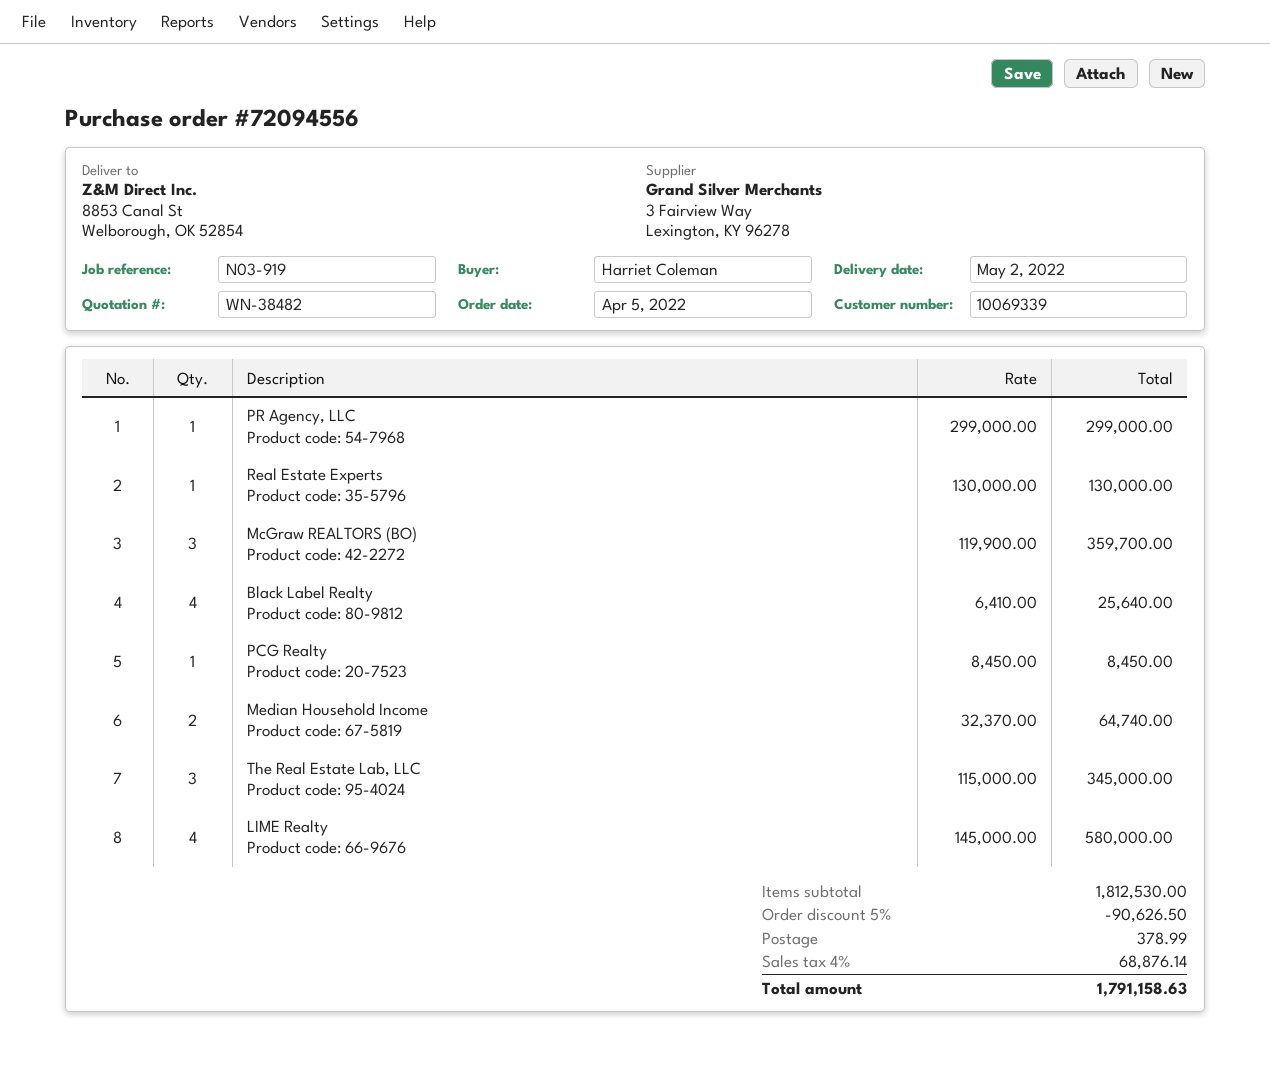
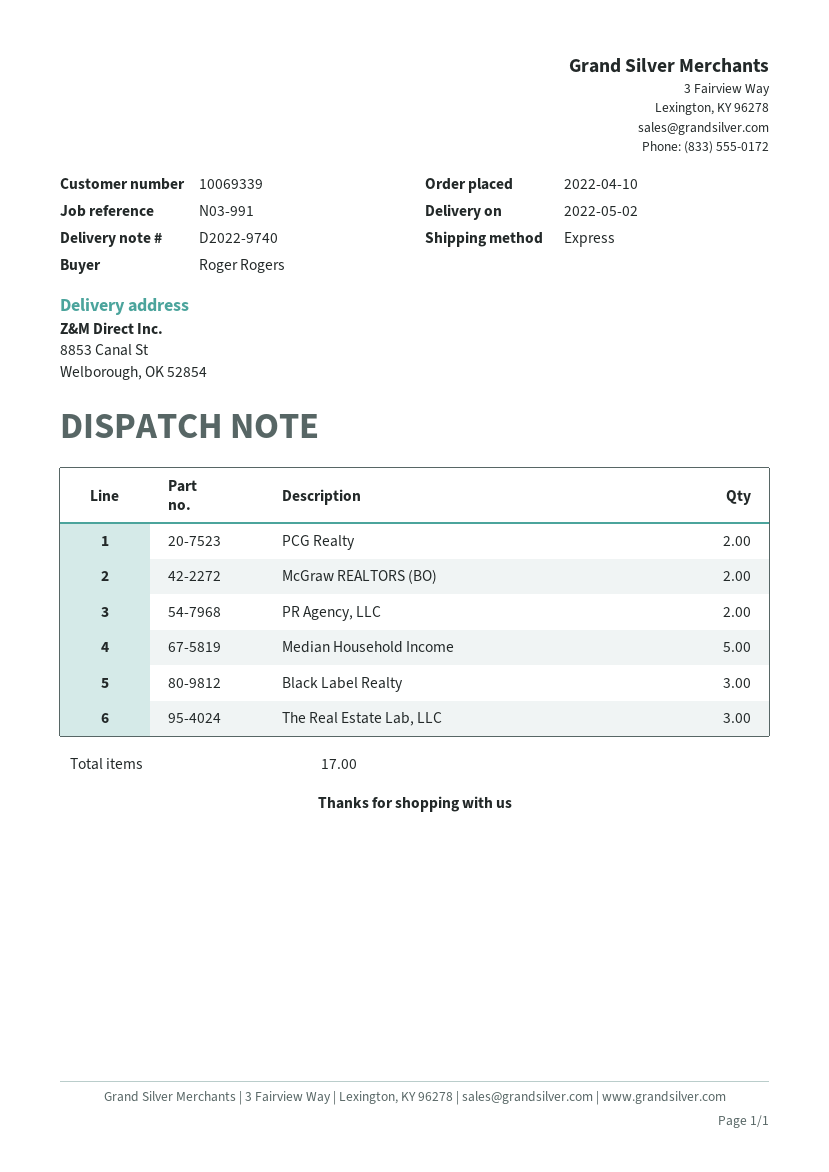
order date: 2022-04-05 -> 2022-04-10
reference: N03-919 -> N03-991
ordered by: Harriet Coleman -> Roger Rogers
PR Agency, LLC: 1 -> 2
Real Estate Experts: 1 -> none
McGraw REALTORS (BO): 3 -> 2
Black Label Realty: 4 -> 3
PCG Realty: 1 -> 2
Median Household Income: 2 -> 5
LIME Realty: 4 -> none

